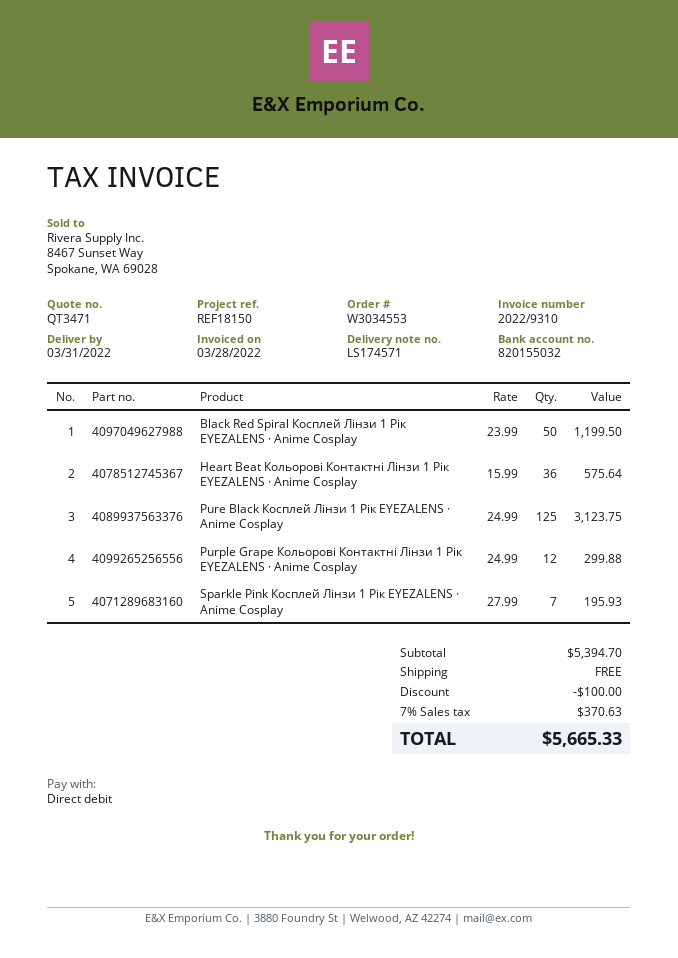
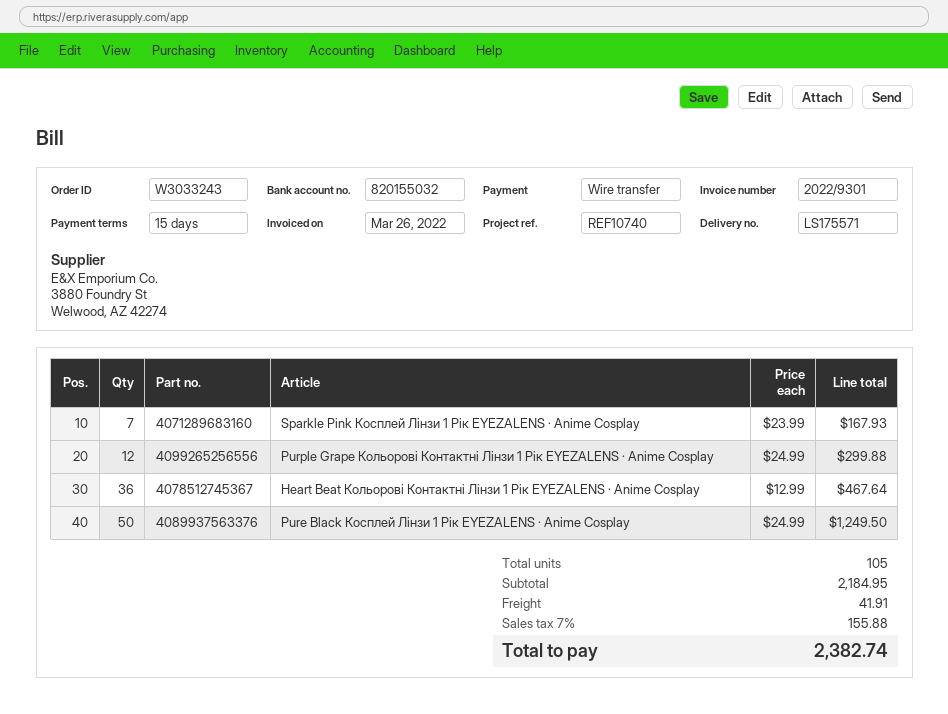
order number: W3034553 -> W3033243
delivery note number: LS174571 -> LS175571
invoice number: 2022/9310 -> 2022/9301
invoice date: 2022-03-28 -> 2022-03-26
reference: REF18150 -> REF10740
payment method: direct debit -> bank transfer
Black Red Spiral Косплей Лінзи 1 Рік EYEZALENS · Anime Cosplay: 50 x 23.99 = 1199.50 -> none
Heart Beat Кольорові Контактні Лінзи 1 Рік EYEZALENS · Anime Cosplay: 36 x 15.99 = 575.64 -> 36 x 12.99 = 467.64
Pure Black Косплей Лінзи 1 Рік EYEZALENS · Anime Cosplay: 125 x 24.99 = 3123.75 -> 50 x 24.99 = 1249.50
Sparkle Pink Косплей Лінзи 1 Рік EYEZALENS · Anime Cosplay: 7 x 27.99 = 195.93 -> 7 x 23.99 = 167.93
subtotal: 5394.70 -> 2184.95
discount: 100.00 -> none
shipping: 0.00 -> 41.91
tax: 7% = 370.63 -> 7% = 155.88
total: 5665.33 -> 2382.74

